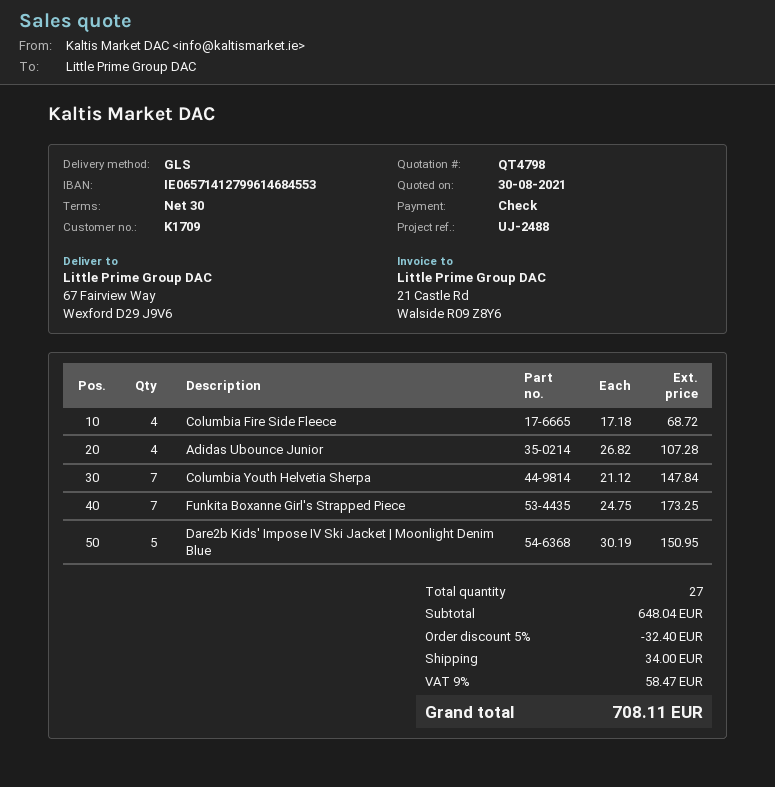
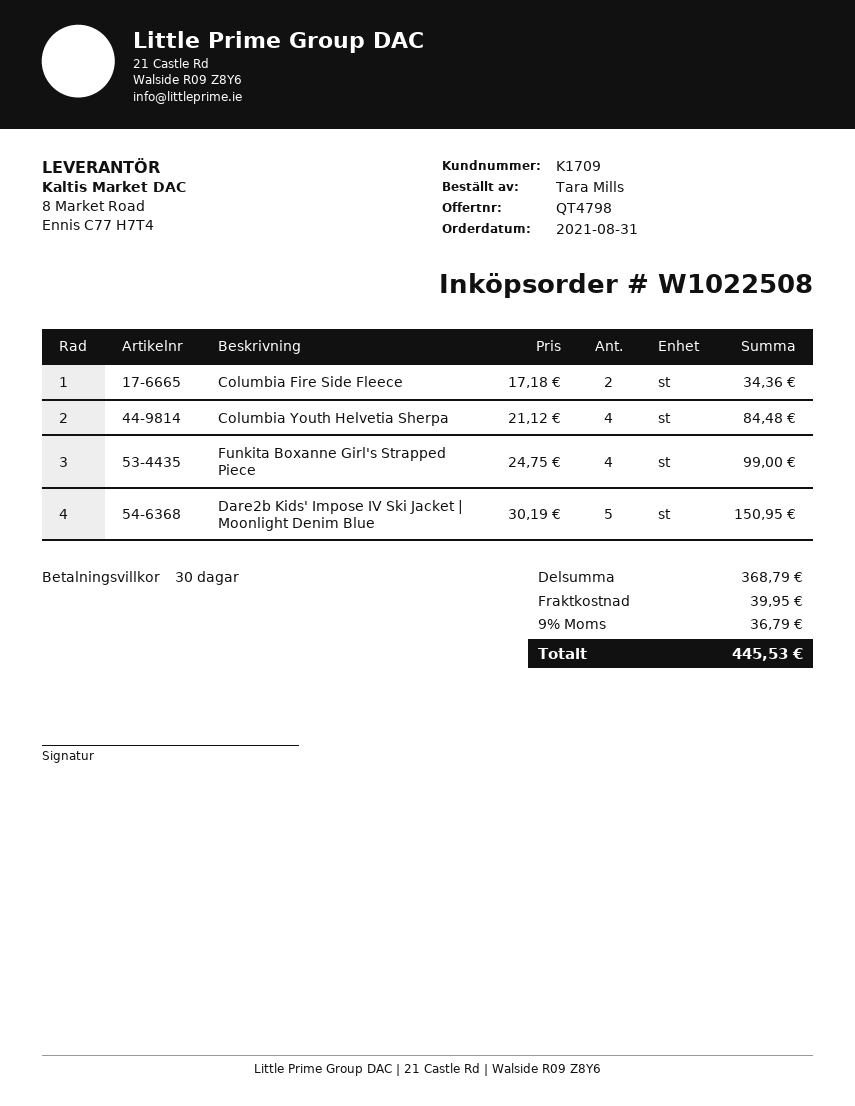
Columbia Fire Side Fleece: 4 x 17.18 = 68.72 -> 2 x 17.18 = 34.36
Adidas Ubounce Junior: 4 x 26.82 = 107.28 -> none
Columbia Youth Helvetia Sherpa: 7 x 21.12 = 147.84 -> 4 x 21.12 = 84.48
Funkita Boxanne Girl's Strapped Piece: 7 x 24.75 = 173.25 -> 4 x 24.75 = 99.00
subtotal: 648.04 -> 368.79
discount: 5% = 32.40 -> none
shipping: 34.00 -> 39.95
tax: 9% = 58.47 -> 9% = 36.79
total: 708.11 -> 445.53

